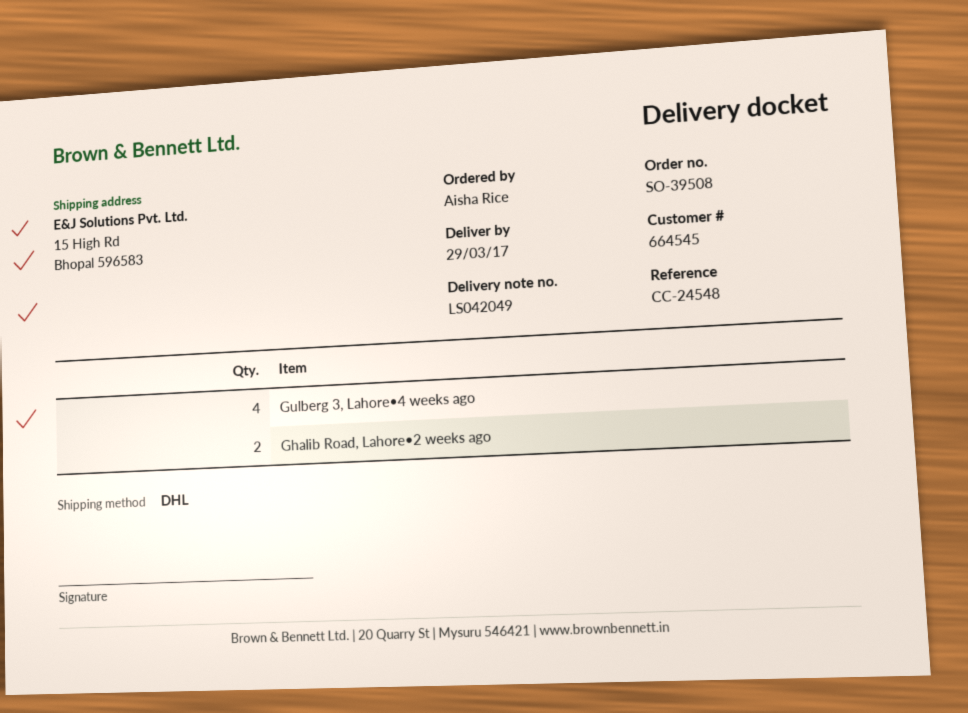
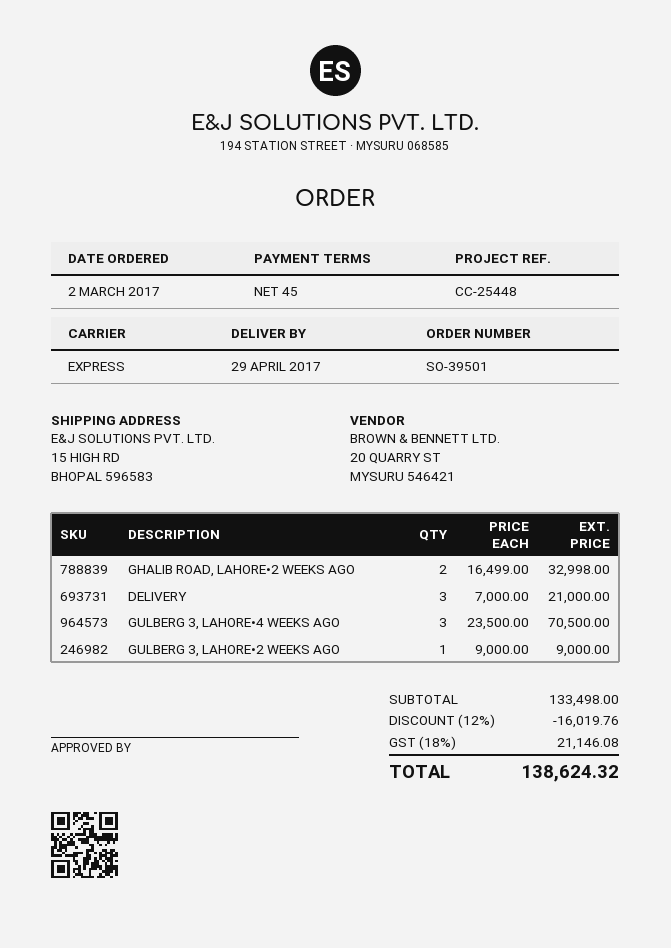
order number: SO-39508 -> SO-39501
delivery date: 2017-03-29 -> 2017-04-29
reference: CC-24548 -> CC-25448
shipping method: DHL -> express
Gulberg 3, Lahore•4 weeks ago: 4 -> 3
DELIVERY: none -> 3
GULBERG 3, LAHORE•2 WEEKS AGO: none -> 1

